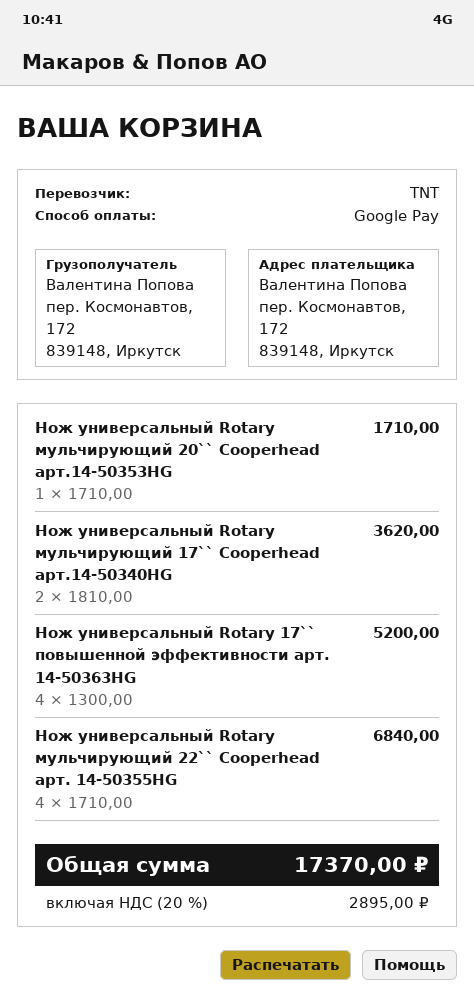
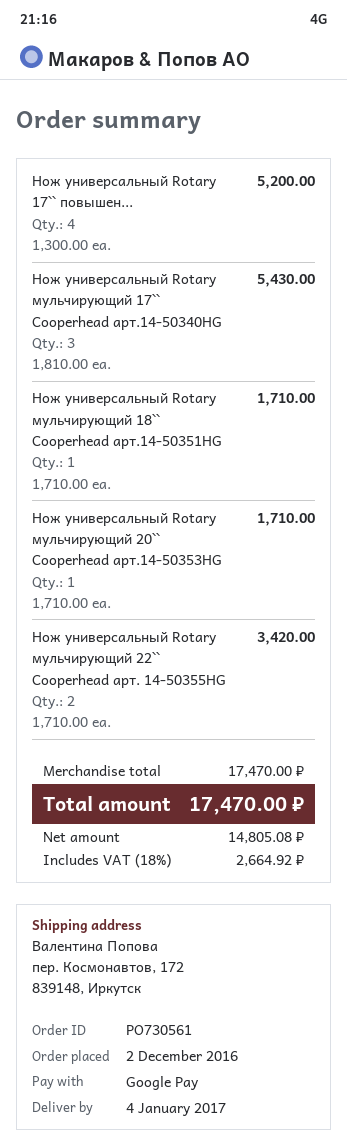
Нож универсальный Rotary мульчирующий 17`` Cooperhead арт.14-50340HG: 2 x 1810.00 = 3620.00 -> 3 x 1810.00 = 5430.00
Нож универсальный Rotary мульчирующий 22`` Cooperhead арт. 14-50355HG: 4 x 1710.00 = 6840.00 -> 2 x 1710.00 = 3420.00
Нож универсальный Rotary мульчирующий 18`` Cooperhead арт.14-50351HG: none -> 1 x 1710.00 = 1710.00
tax: 20% = 2895.00 -> 18% = 2664.92
total: 17370.00 -> 17470.00

